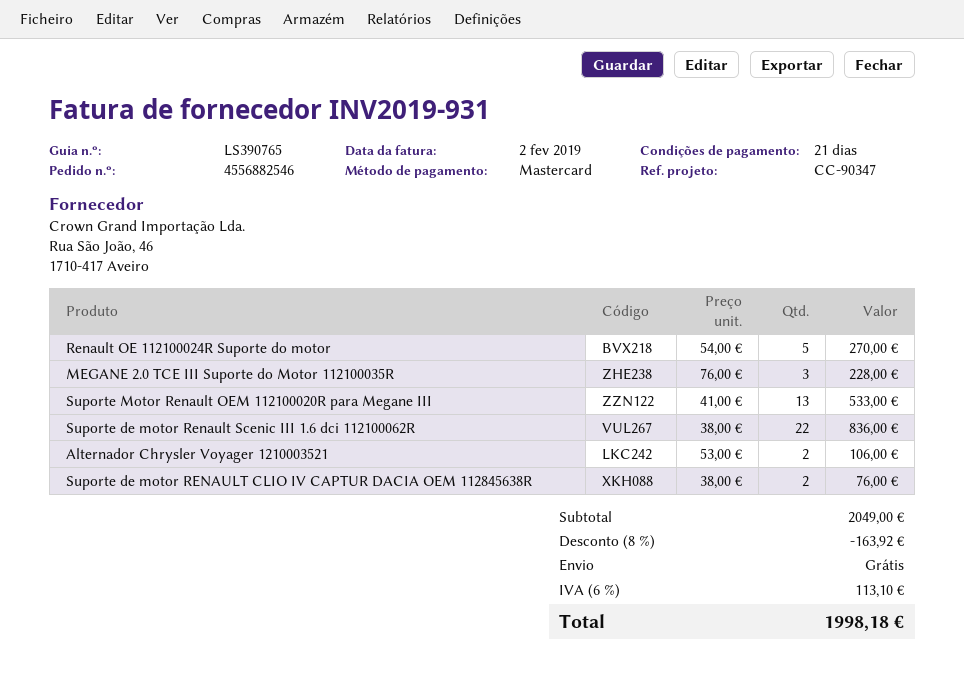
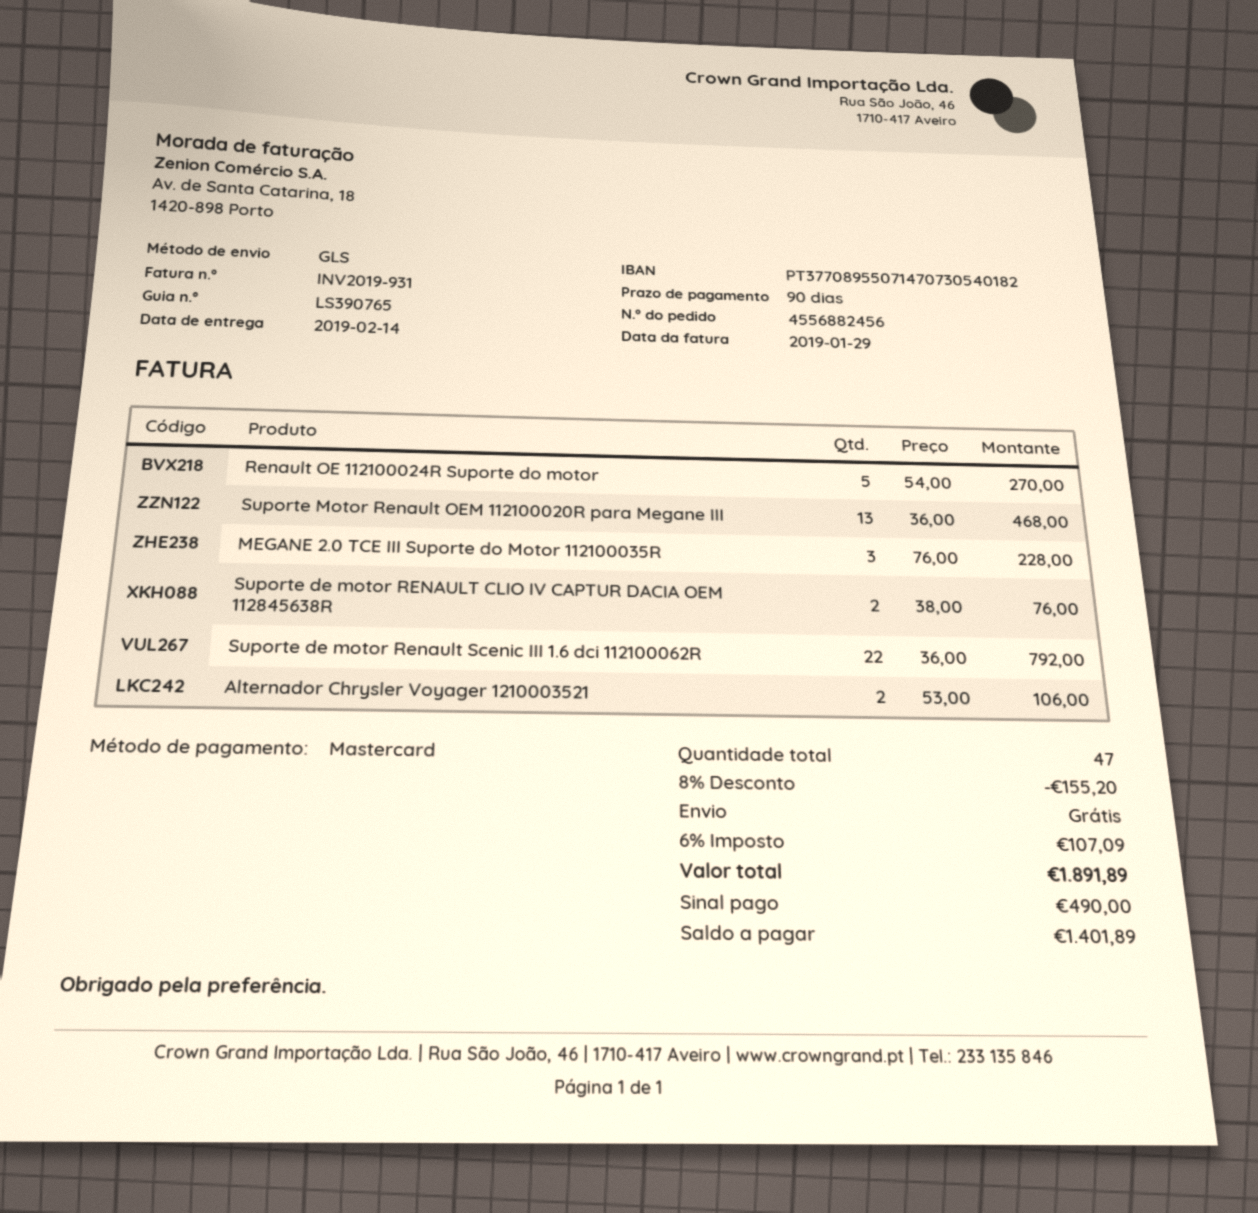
order number: 4556882546 -> 4556882456
invoice date: 2019-02-02 -> 2019-01-29
payment terms: 21 days -> 90 days
Suporte Motor Renault OEM 112100020R para Megane III: 13 x 41.00 = 533.00 -> 13 x 36.00 = 468.00
Suporte de motor Renault Scenic III 1.6 dci 112100062R: 22 x 38.00 = 836.00 -> 22 x 36.00 = 792.00
discount: 8% = 163.92 -> 8% = 155.20
tax: 6% = 113.10 -> 6% = 107.09
total: 1998.18 -> 1891.89

